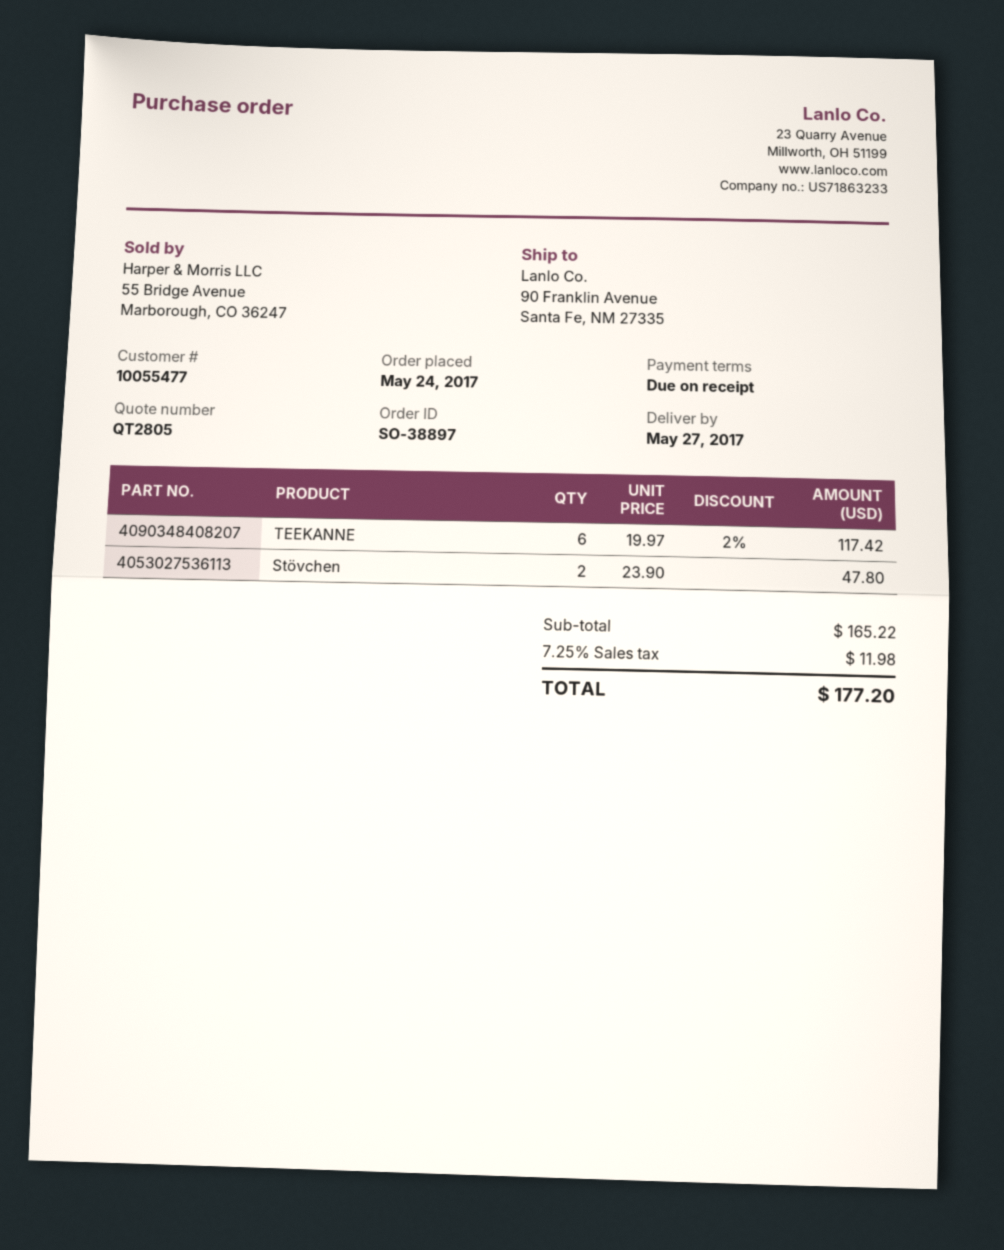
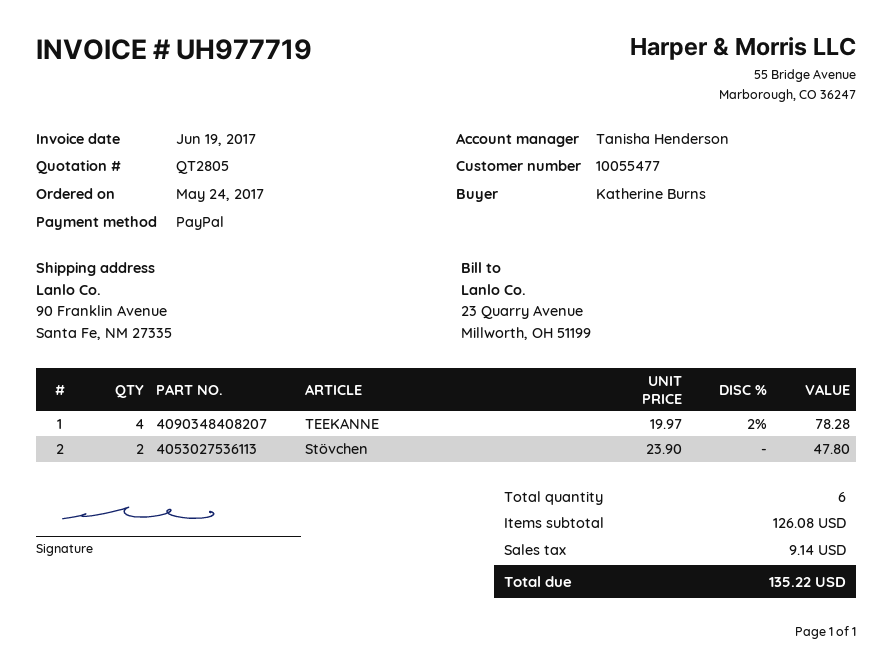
TEEKANNE: 6 x 19.97 - 2% = 117.42 -> 4 x 19.97 - 2% = 78.28
subtotal: 165.22 -> 126.08
tax: 11.98 -> 9.14
total: 177.20 -> 135.22

